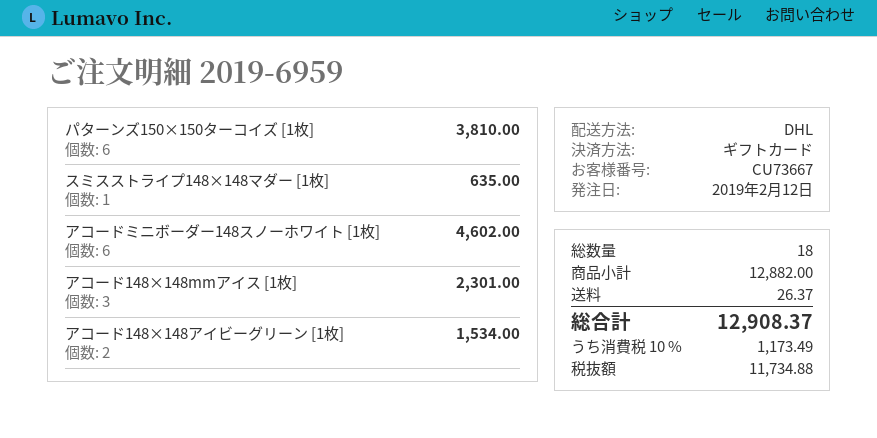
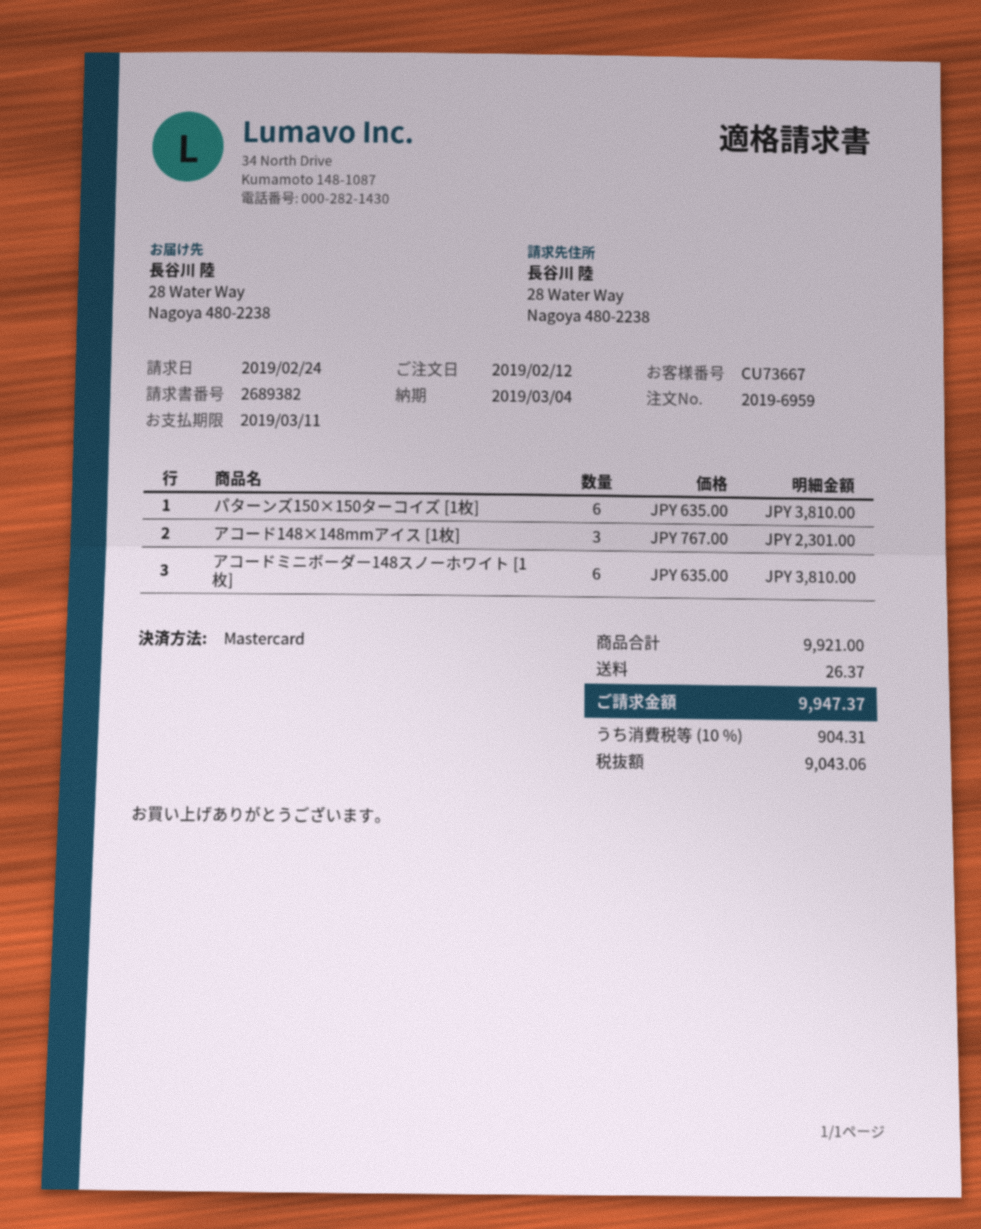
payment method: gift card -> Mastercard
スミスストライプ148×148マダー [1枚]: 1 for 635.00 -> none
アコードミニボーダー148スノーホワイト [1枚]: 6 for 4602.00 -> 6 for 3810.00
アコード148×148アイビーグリーン [1枚]: 2 for 1534.00 -> none
subtotal: 12882.00 -> 9921.00
net: 11734.88 -> 9043.06
tax: 10% = 1173.49 -> 10% = 904.31
total: 12908.37 -> 9947.37

